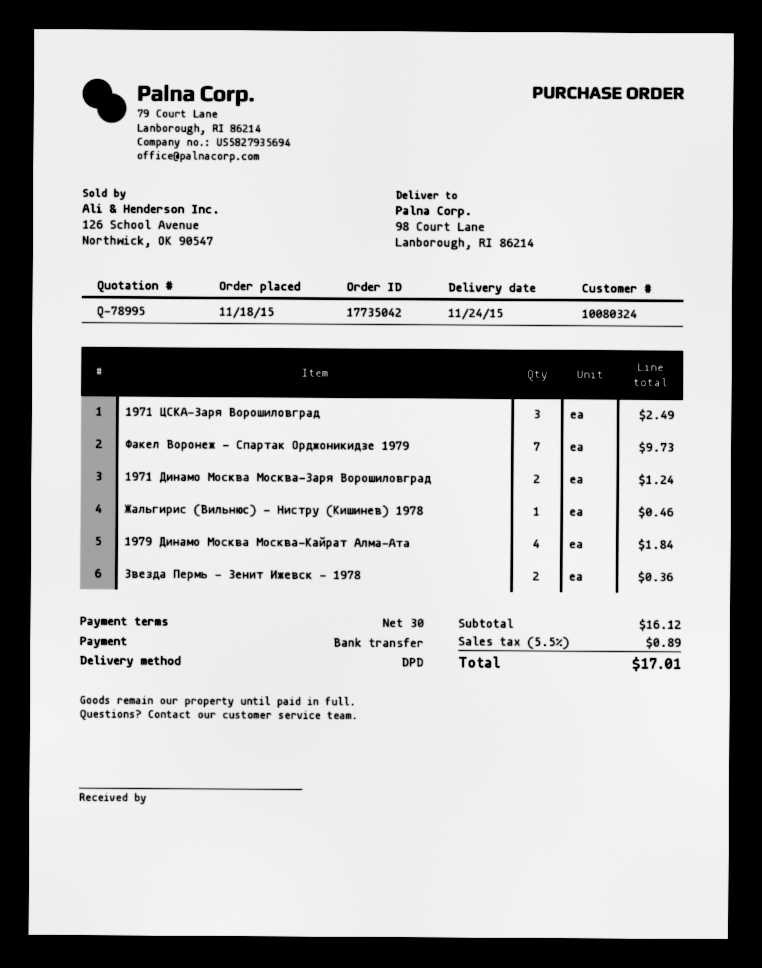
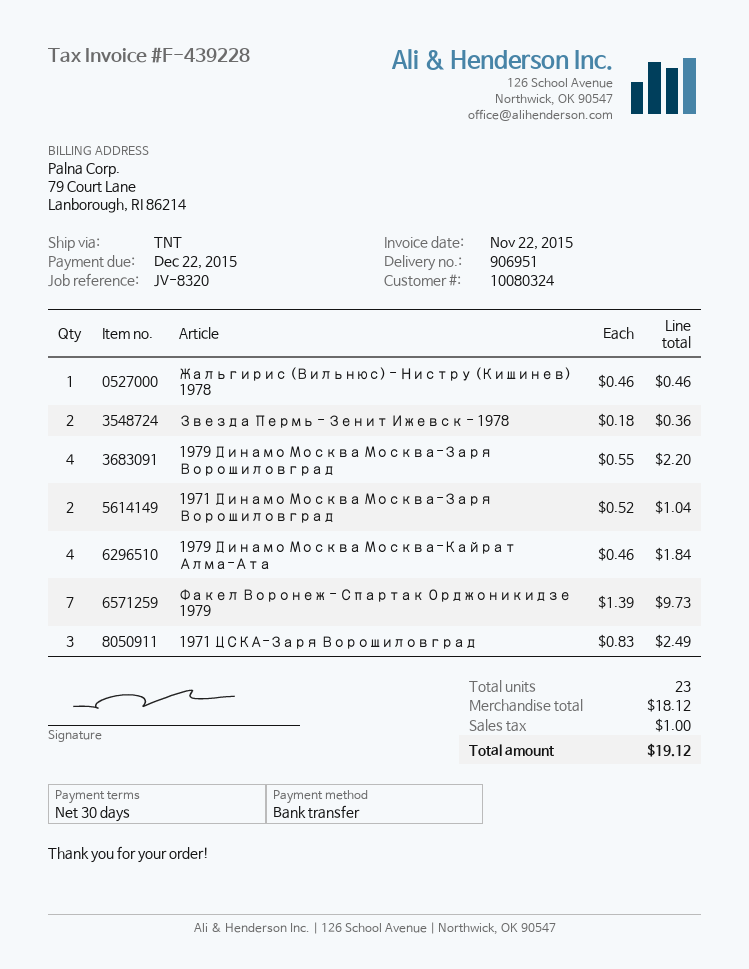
shipping method: DPD -> TNT
1971 Динамо Москва Москва-Заря Ворошиловград: 2 for 1.24 -> 2 for 1.04
1979 Динамо Москва Москва-Заря Ворошиловград: none -> 4 for 2.20
subtotal: 16.12 -> 18.12
tax: 0.89 -> 1.00
total: 17.01 -> 19.12

